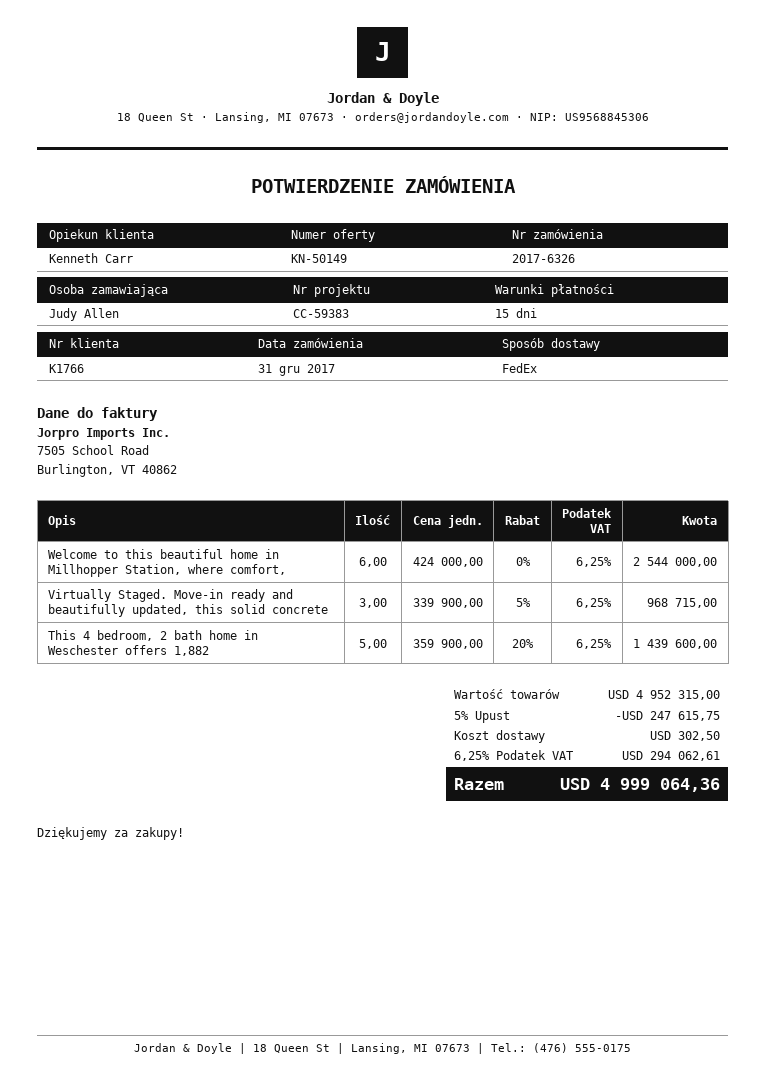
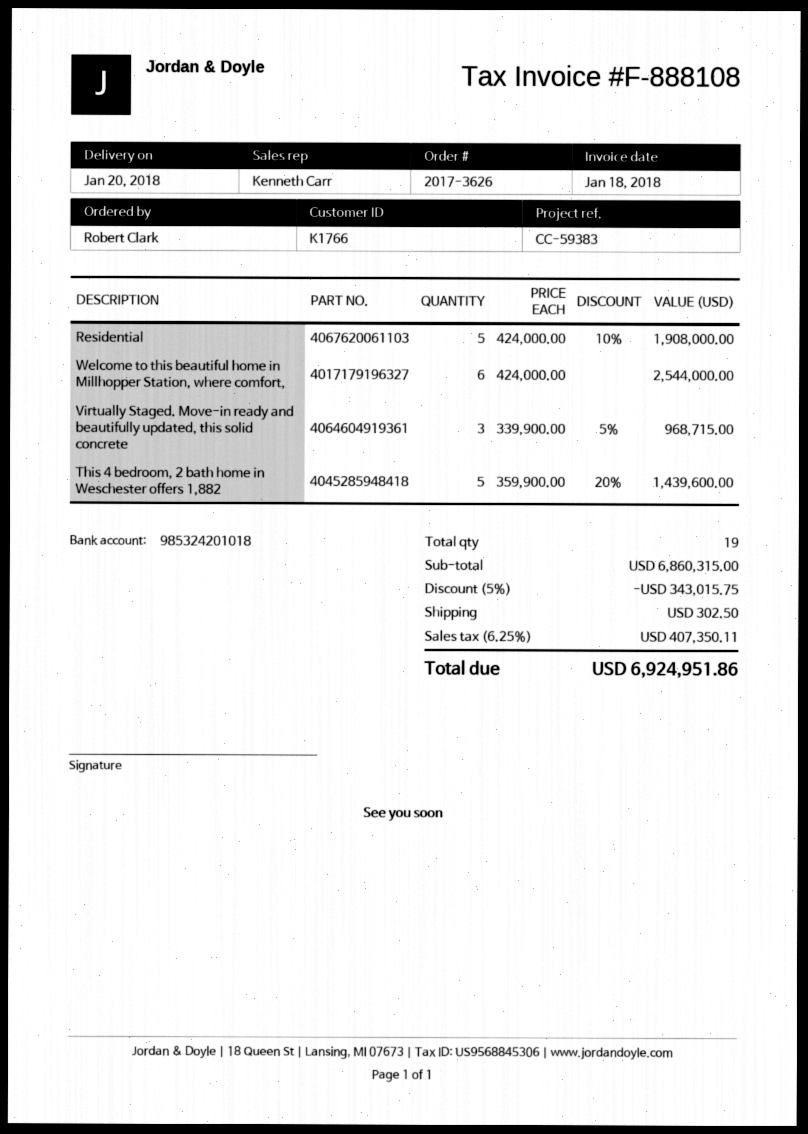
order number: 2017-6326 -> 2017-3626
ordered by: Judy Allen -> Robert Clark
Residential: none -> 5 x 424000.00 - 10% = 1908000.00
subtotal: 4952315.00 -> 6860315.00
discount: 5% = 247615.75 -> 5% = 343015.75
tax: 6.25% = 294062.61 -> 6.25% = 407350.11
total: 4999064.36 -> 6924951.86

